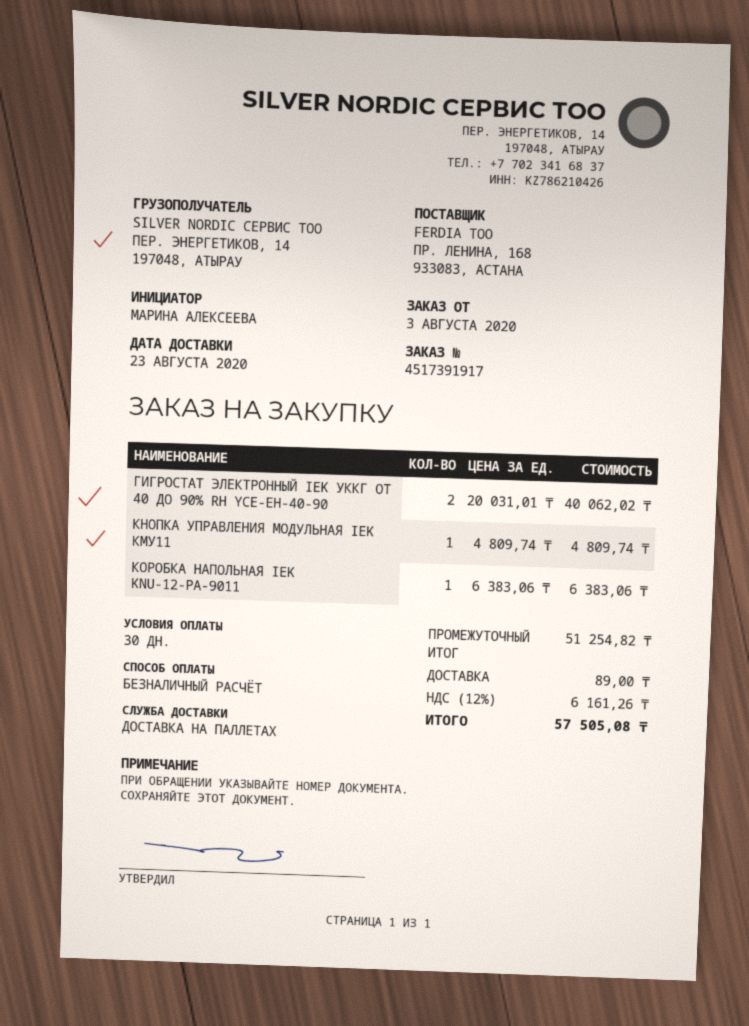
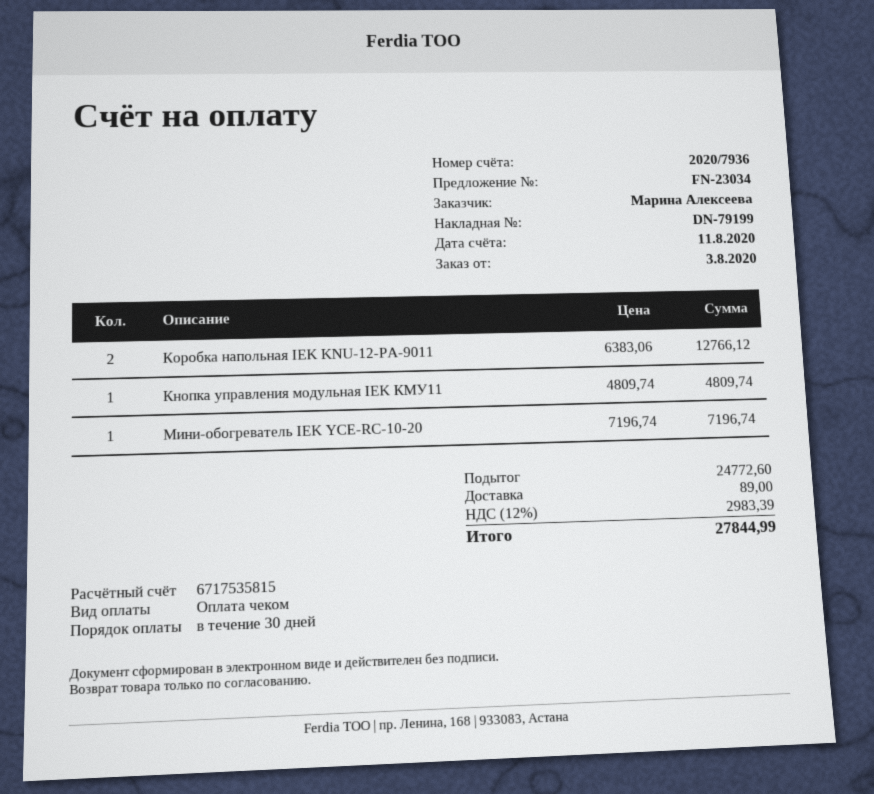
payment method: bank transfer -> cheque
ГИГРОСТАТ ЭЛЕКТРОННЫЙ IEK УККГ ОТ 40 ДО 90% RH YCE-EH-40-90: 2 x 20031.01 = 40062.02 -> none
КОРОБКА НАПОЛЬНАЯ IEK KNU-12-PA-9011: 1 x 6383.06 = 6383.06 -> 2 x 6383.06 = 12766.12
Мини-обогреватель IEK YCE-RC-10-20: none -> 1 x 7196.74 = 7196.74
subtotal: 51254.82 -> 24772.60
tax: 12% = 6161.26 -> 12% = 2983.39
total: 57505.08 -> 27844.99

